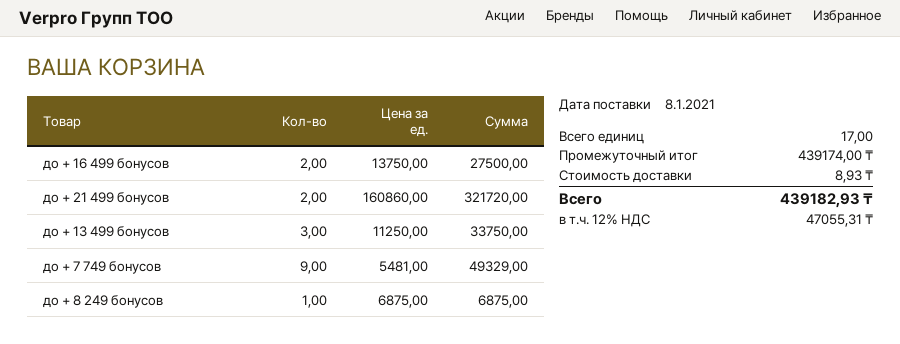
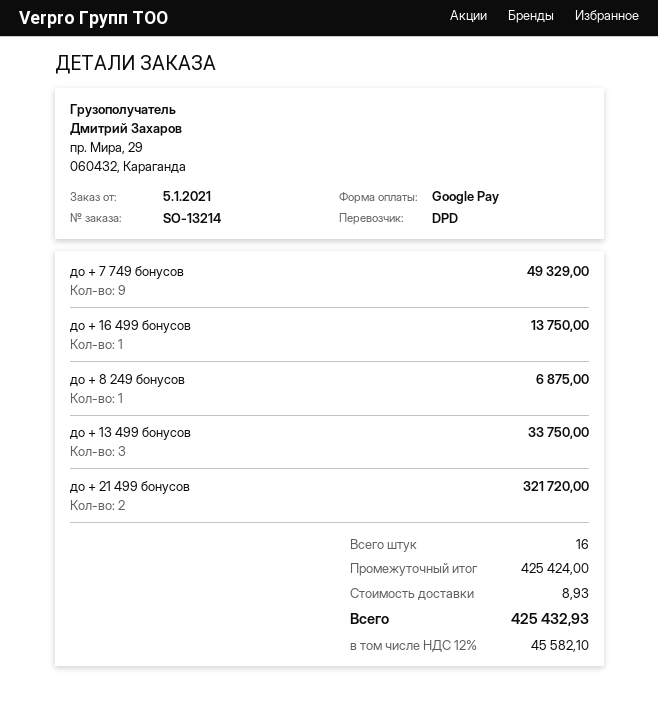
до + 16 499 бонусов: 2 for 27500.00 -> 1 for 13750.00
total quantity: 17 -> 16
subtotal: 439174.00 -> 425424.00
tax: 12% = 47055.31 -> 12% = 45582.10
total: 439182.93 -> 425432.93

